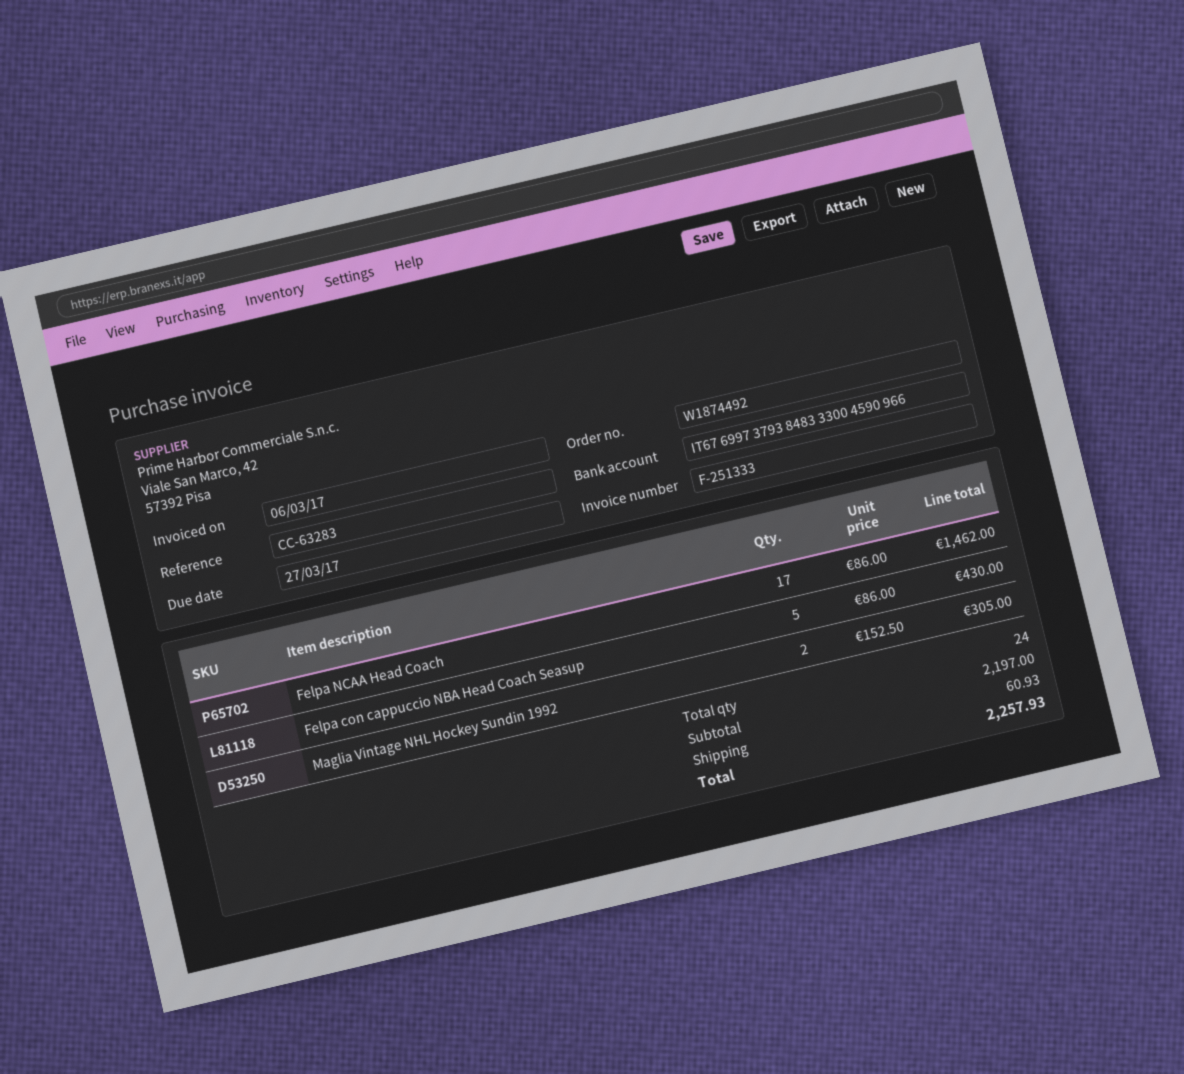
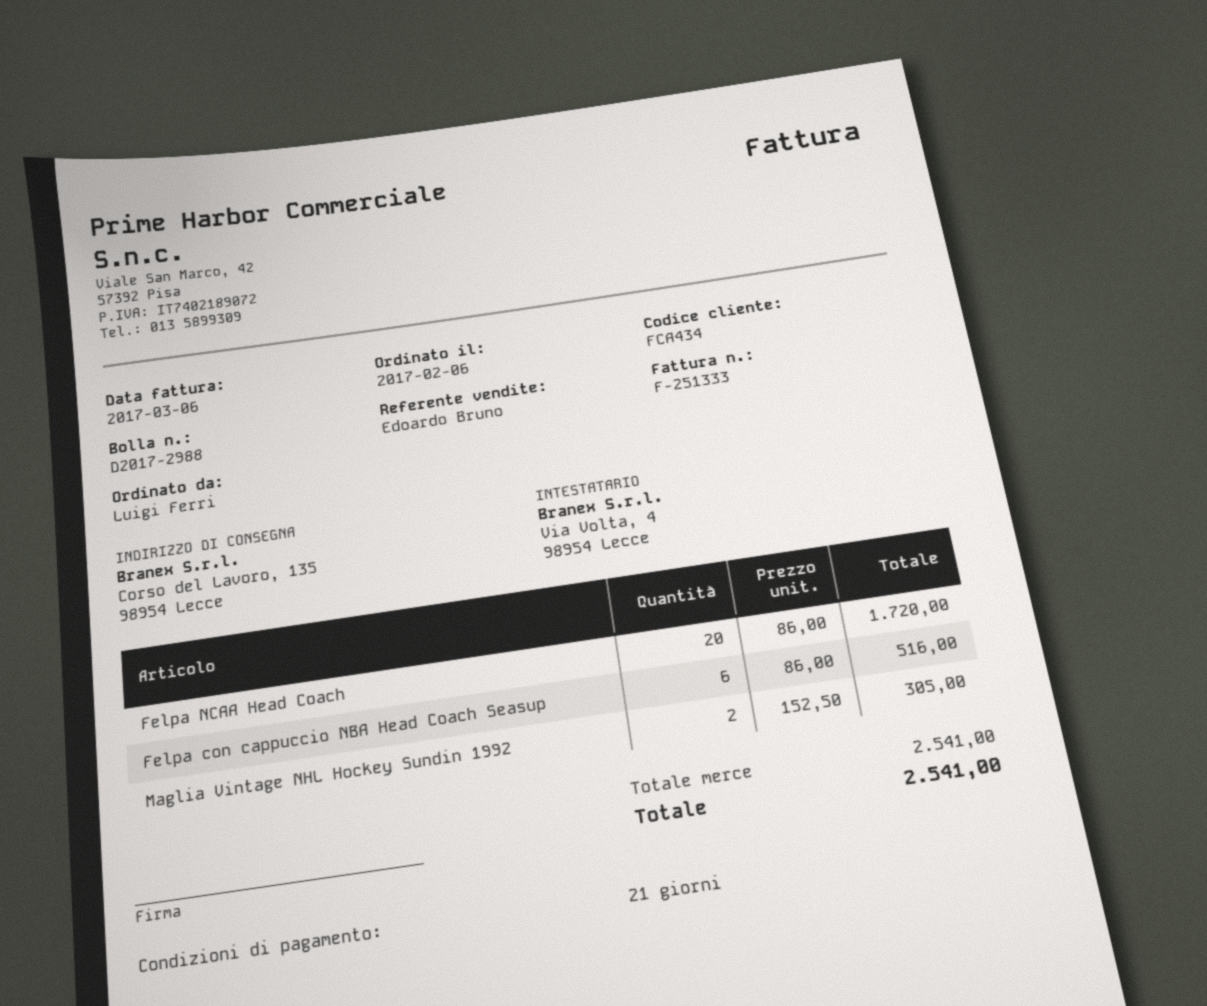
Felpa NCAA Head Coach: 17 x 86.00 = 1462.00 -> 20 x 86.00 = 1720.00
Felpa con cappuccio NBA Head Coach Seasup: 5 x 86.00 = 430.00 -> 6 x 86.00 = 516.00
subtotal: 2197.00 -> 2541.00
shipping: 60.93 -> none
total: 2257.93 -> 2541.00

